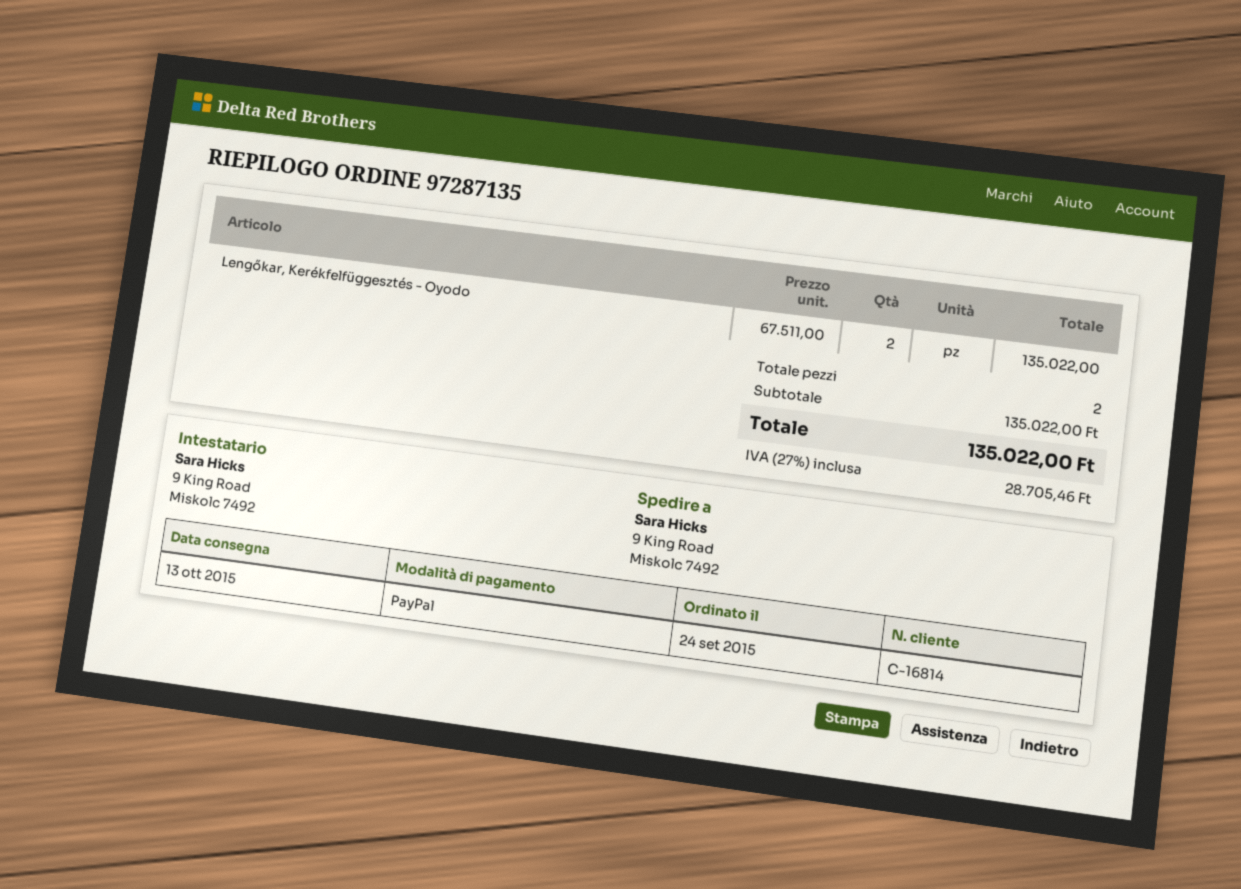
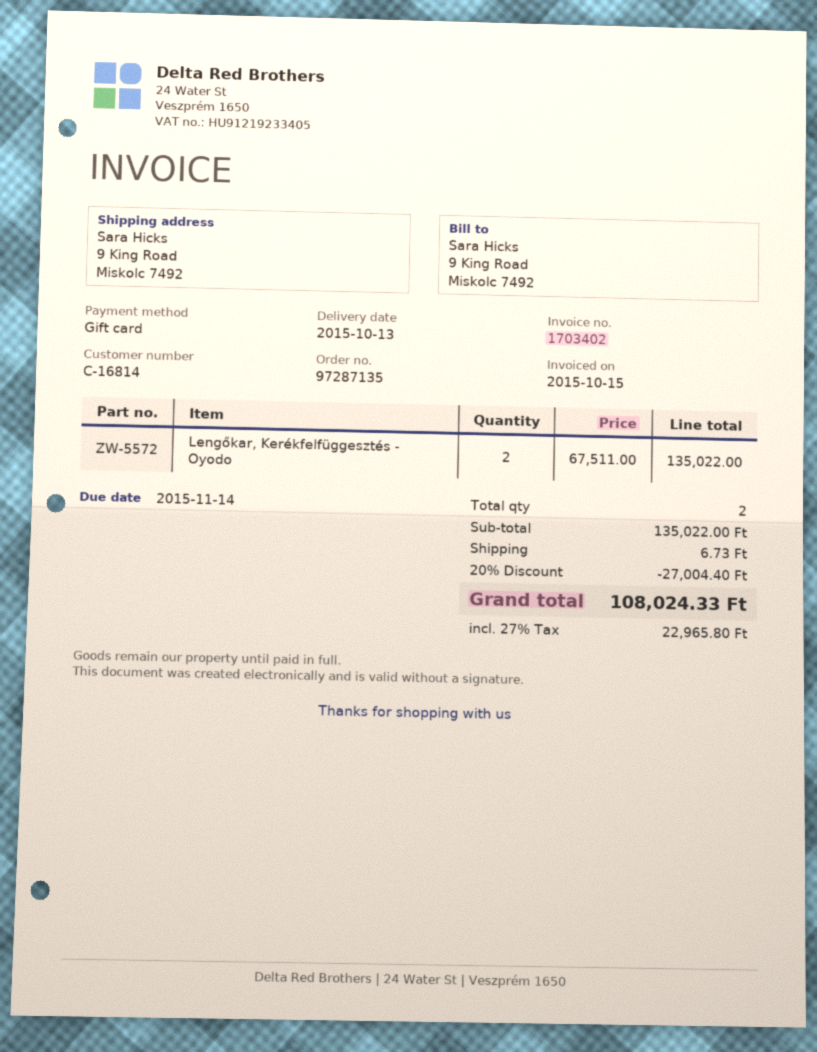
payment method: PayPal -> gift card
discount: none -> 20% = 27004.40
shipping: none -> 6.73
tax: 27% = 28705.46 -> 27% = 22965.80
total: 135022.00 -> 108024.33

